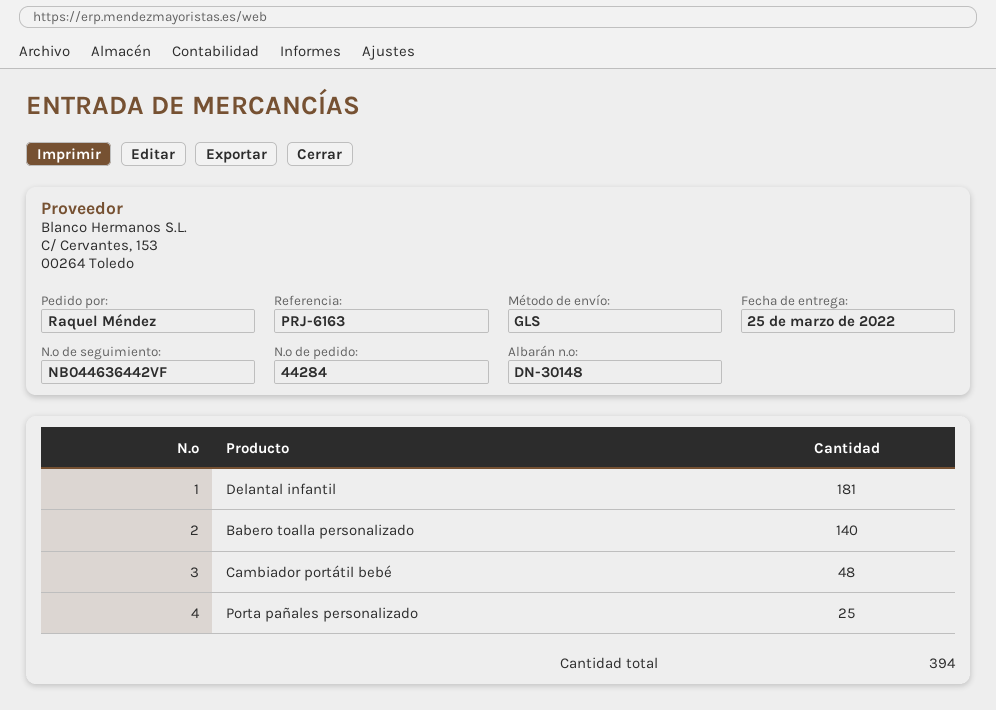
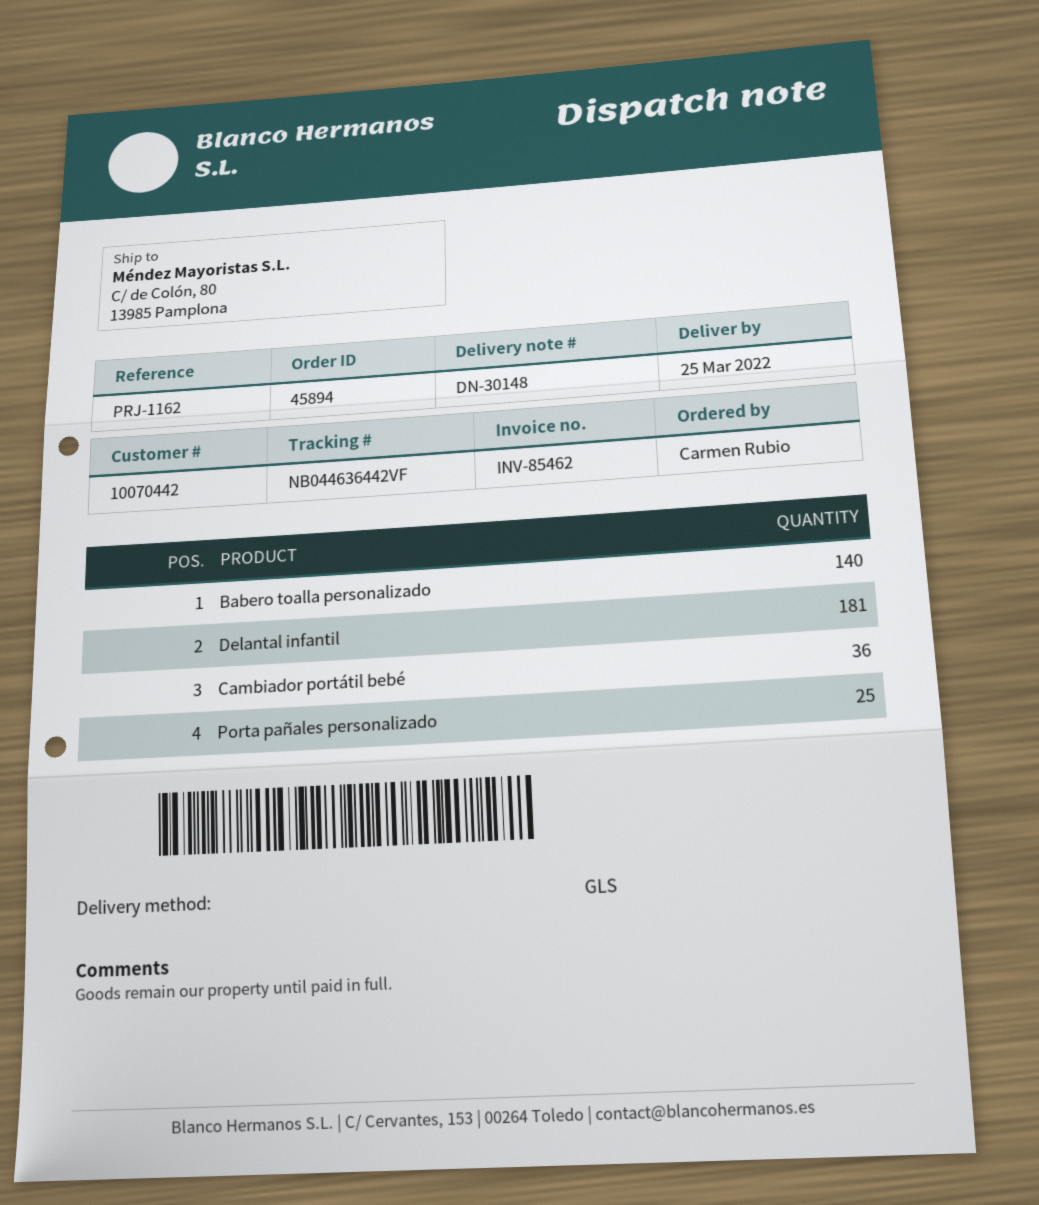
order number: 44284 -> 45894
reference: PRJ-6163 -> PRJ-1162
ordered by: Raquel Méndez -> Carmen Rubio
Cambiador portátil bebé: 48 -> 36

